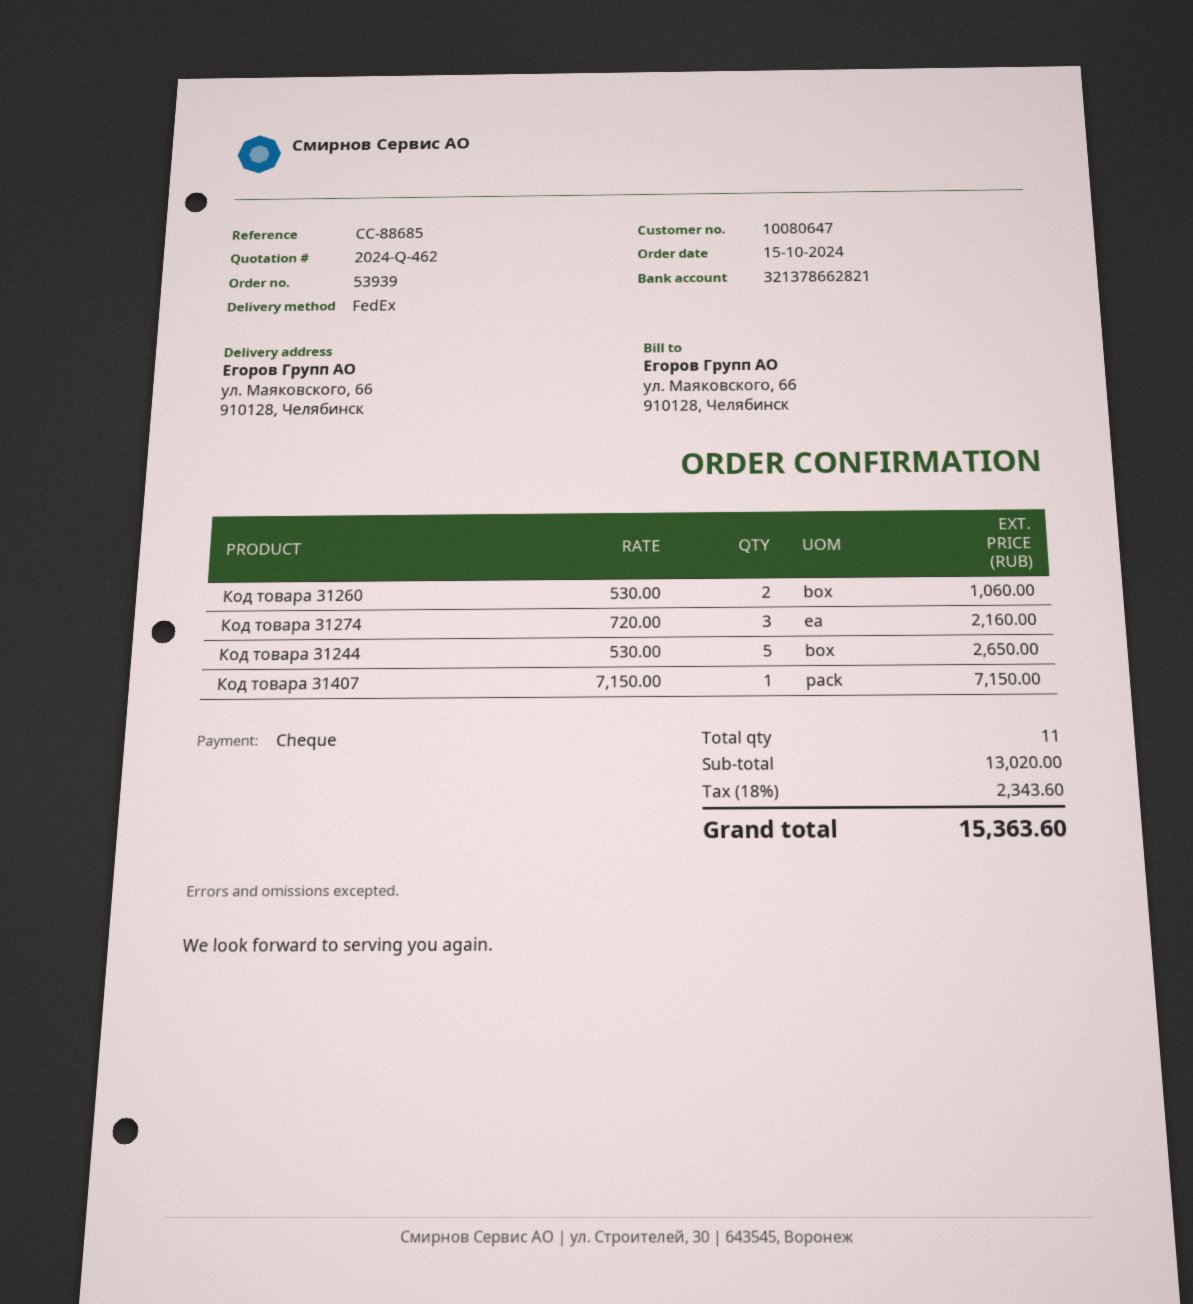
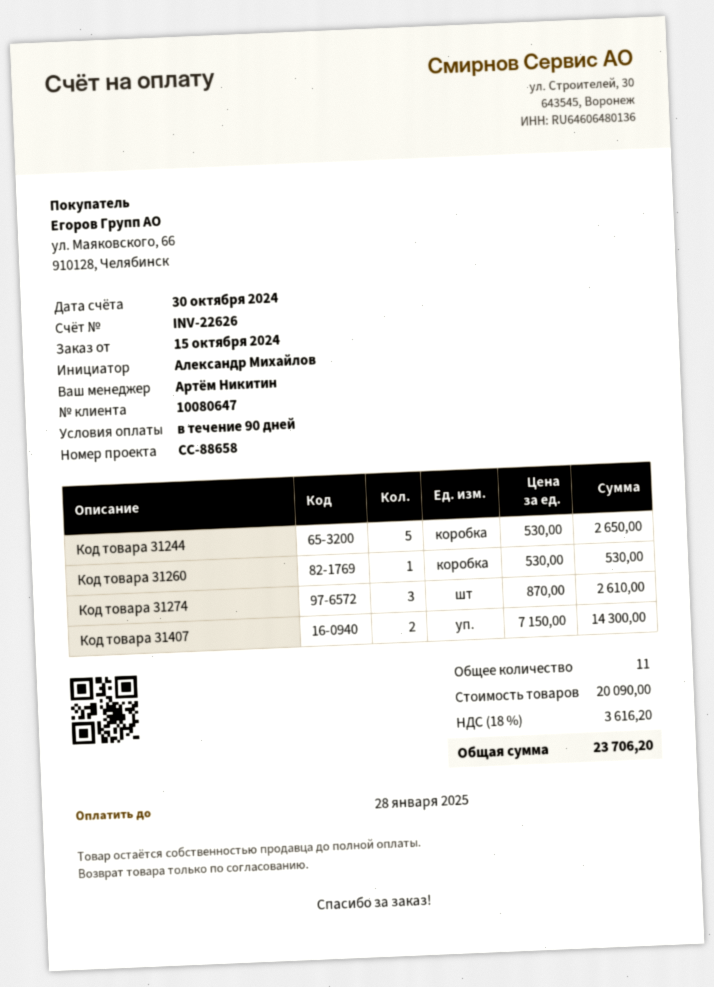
reference: CC-88685 -> CC-88658
Код товара 31260: 2 x 530.00 = 1060.00 -> 1 x 530.00 = 530.00
Код товара 31274: 3 x 720.00 = 2160.00 -> 3 x 870.00 = 2610.00
Код товара 31407: 1 x 7150.00 = 7150.00 -> 2 x 7150.00 = 14300.00
subtotal: 13020.00 -> 20090.00
tax: 18% = 2343.60 -> 18% = 3616.20
total: 15363.60 -> 23706.20

